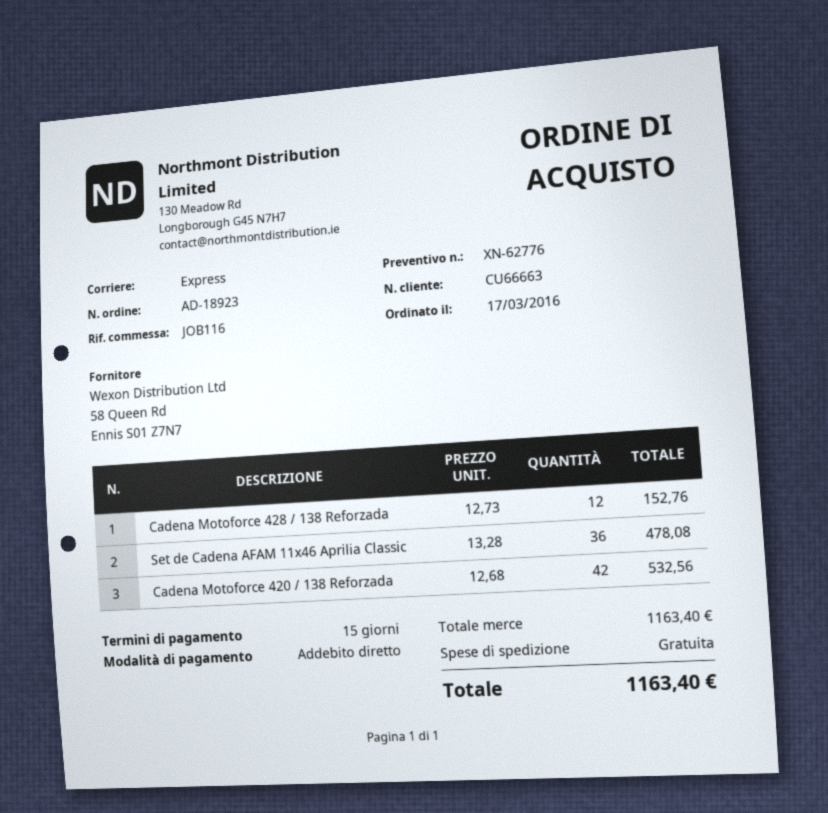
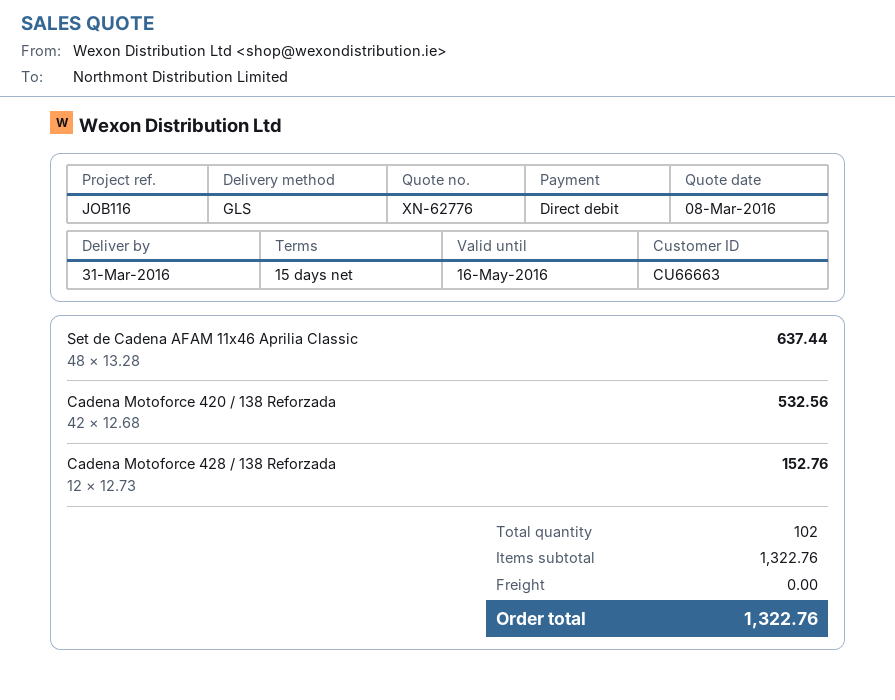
shipping method: express -> GLS
Set de Cadena AFAM 11x46 Aprilia Classic: 36 x 13.28 = 478.08 -> 48 x 13.28 = 637.44
subtotal: 1163.40 -> 1322.76
total: 1163.40 -> 1322.76

